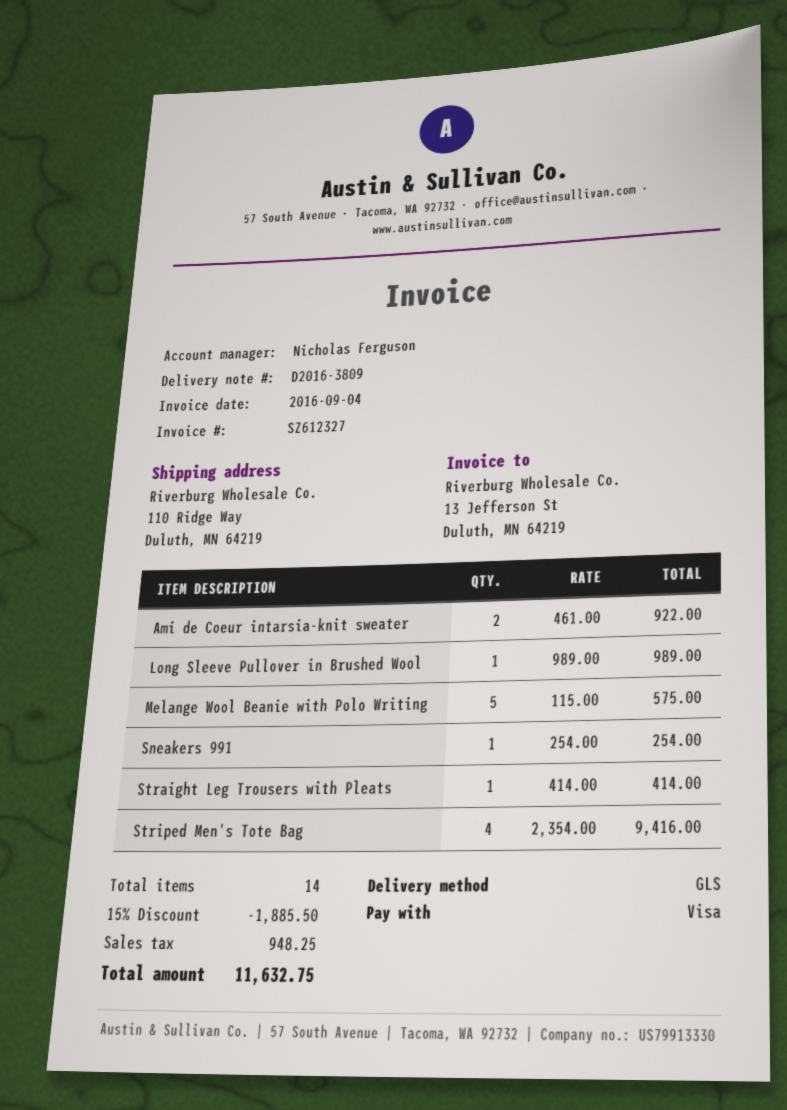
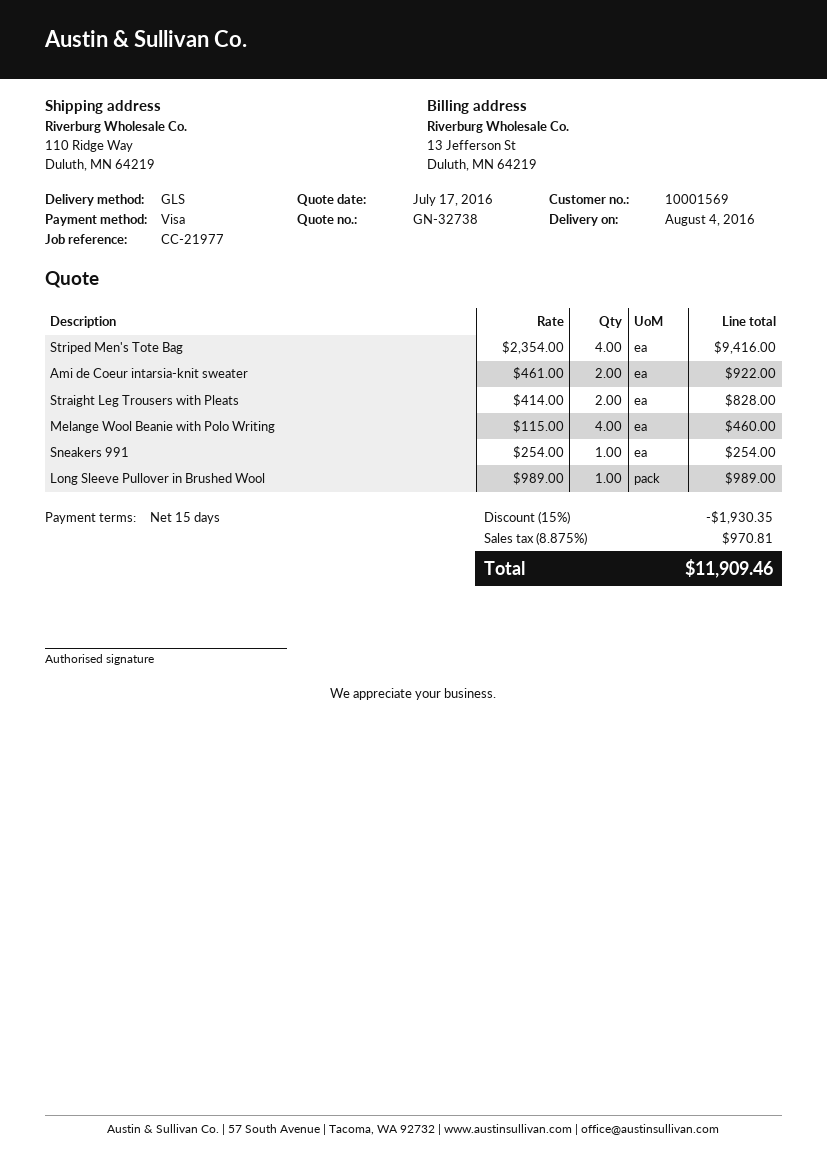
Melange Wool Beanie with Polo Writing: 5 x 115.00 = 575.00 -> 4 x 115.00 = 460.00
Straight Leg Trousers with Pleats: 1 x 414.00 = 414.00 -> 2 x 414.00 = 828.00
discount: 15% = 1885.50 -> 15% = 1930.35
tax: 948.25 -> 970.81
total: 11632.75 -> 11909.46

